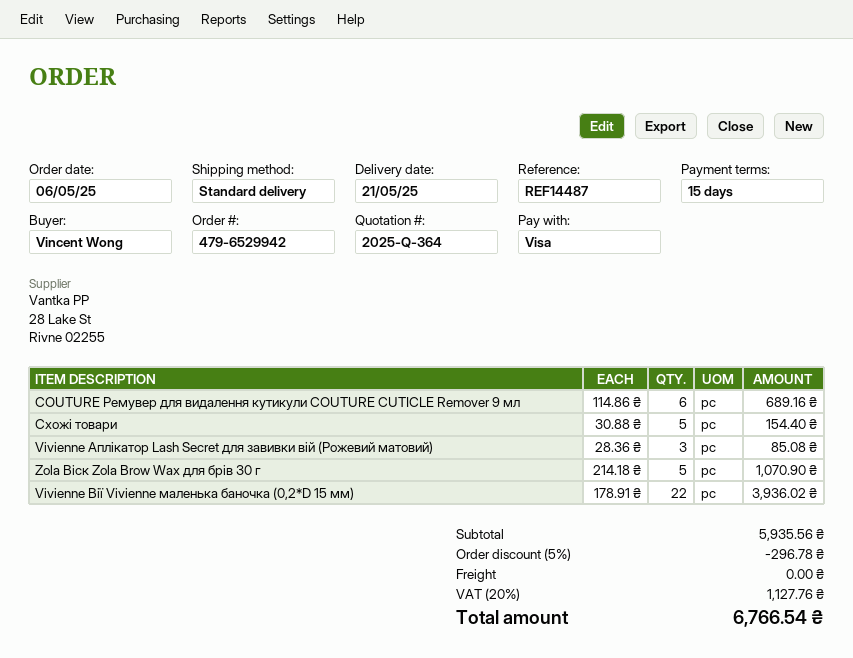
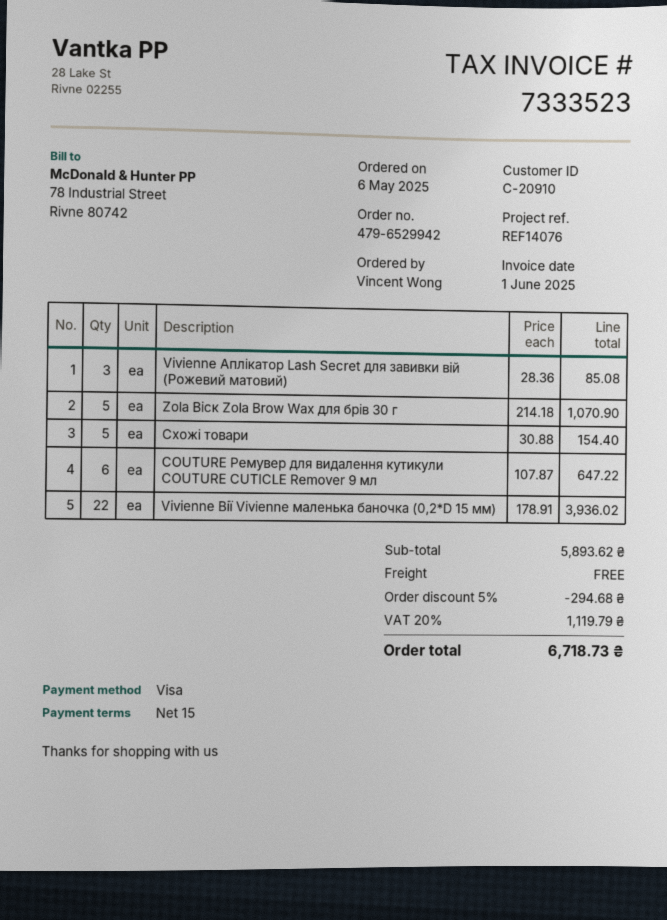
reference: REF14487 -> REF14076
COUTURE Ремувер для видалення кутикули COUTURE CUTICLE Remover 9 мл: 6 x 114.86 = 689.16 -> 6 x 107.87 = 647.22
subtotal: 5935.56 -> 5893.62
discount: 5% = 296.78 -> 5% = 294.68
tax: 20% = 1127.76 -> 20% = 1119.79
total: 6766.54 -> 6718.73

